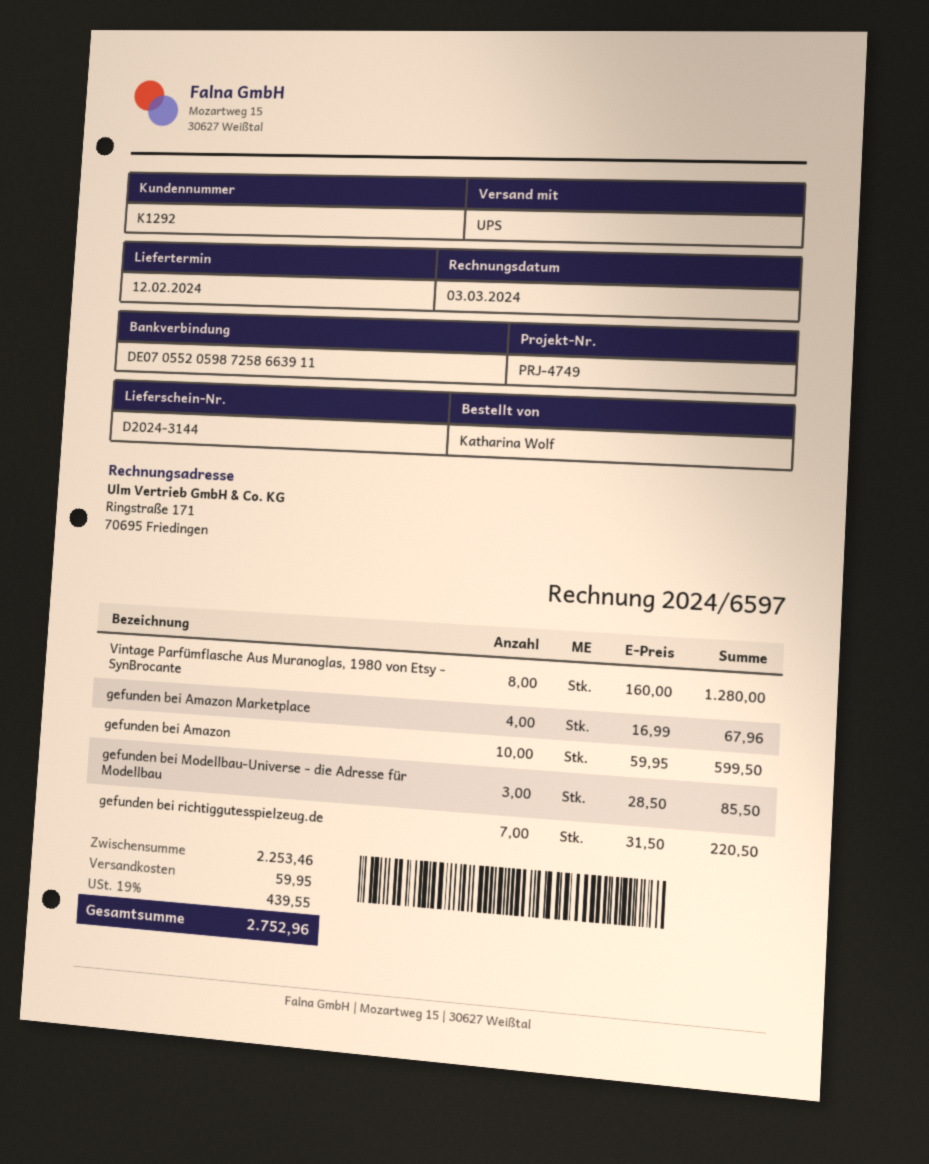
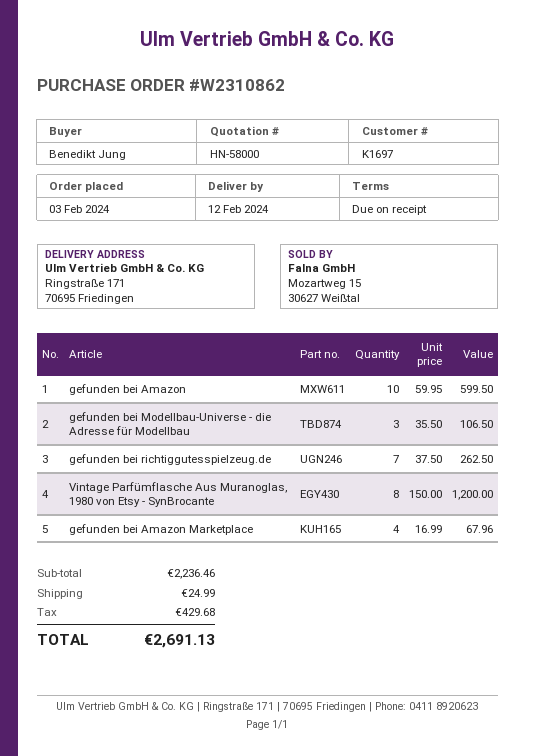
customer number: K1292 -> K1697
ordered by: Katharina Wolf -> Benedikt Jung
Vintage Parfümflasche Aus Muranoglas, 1980 von Etsy - SynBrocante: 8 x 160.00 = 1280.00 -> 8 x 150.00 = 1200.00
gefunden bei Modellbau-Universe - die Adresse für Modellbau: 3 x 28.50 = 85.50 -> 3 x 35.50 = 106.50
gefunden bei richtiggutesspielzeug.de: 7 x 31.50 = 220.50 -> 7 x 37.50 = 262.50
subtotal: 2253.46 -> 2236.46
shipping: 59.95 -> 24.99
tax: 439.55 -> 429.68
total: 2752.96 -> 2691.13

